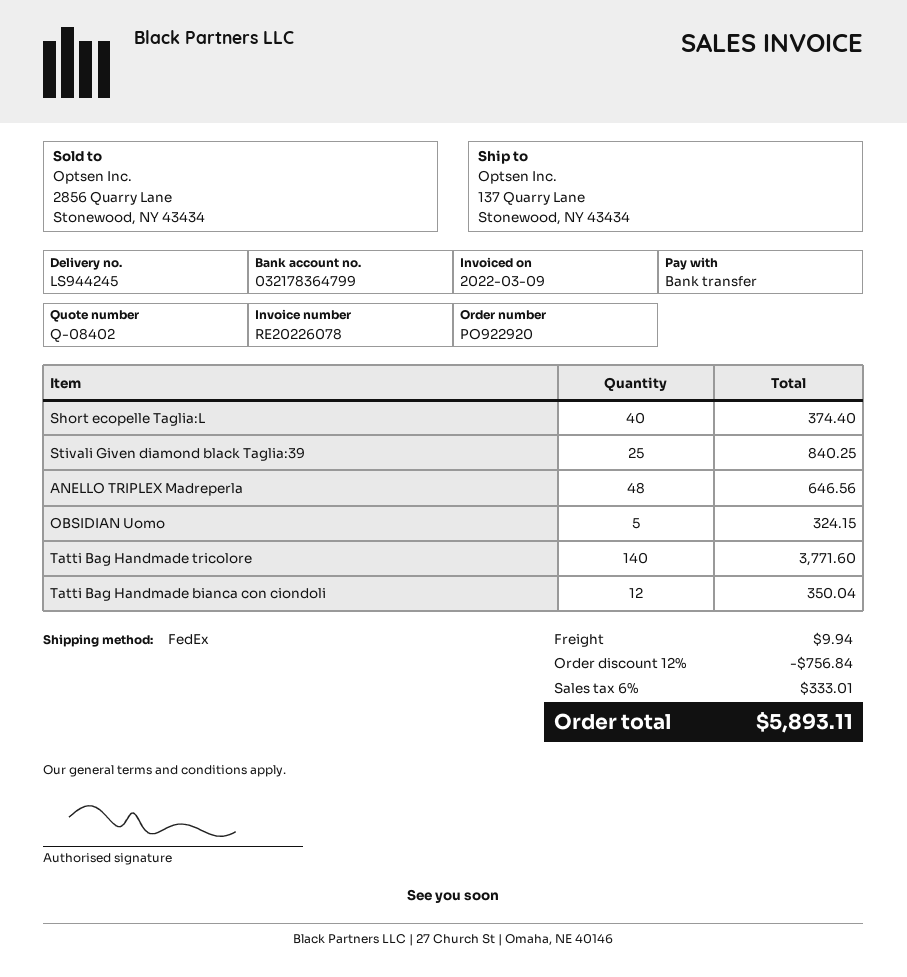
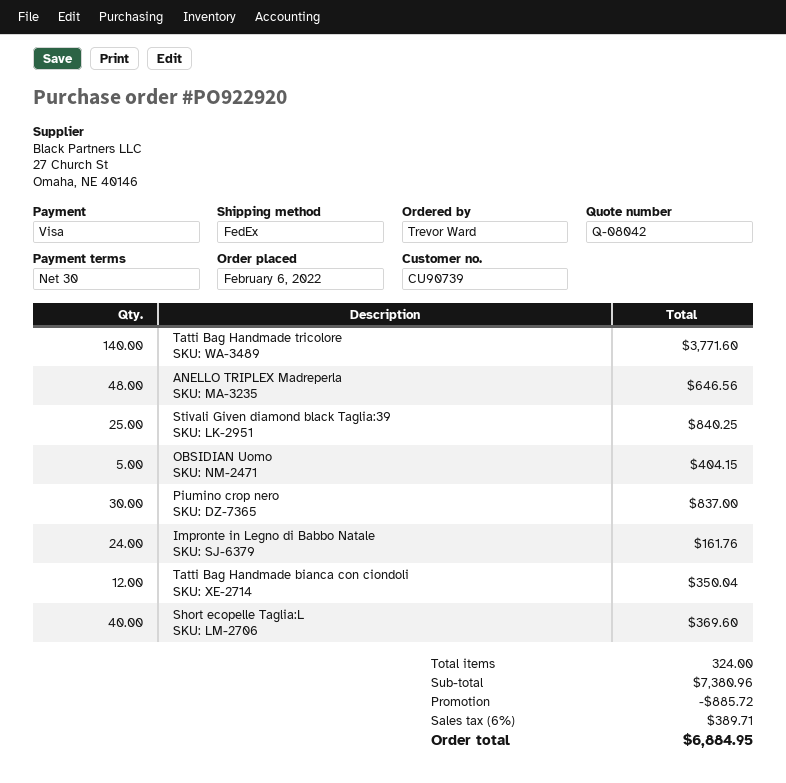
quote number: Q-08402 -> Q-08042
payment method: bank transfer -> Visa
Short ecopelle Taglia:L: 40 for 374.40 -> 40 for 369.60
OBSIDIAN Uomo: 5 for 324.15 -> 5 for 404.15
Piumino crop nero: none -> 30 for 837.00
Impronte in Legno di Babbo Natale: none -> 24 for 161.76
discount: 756.84 -> 885.72
shipping: 9.94 -> none
tax: 6% = 333.01 -> 6% = 389.71
total: 5893.11 -> 6884.95

